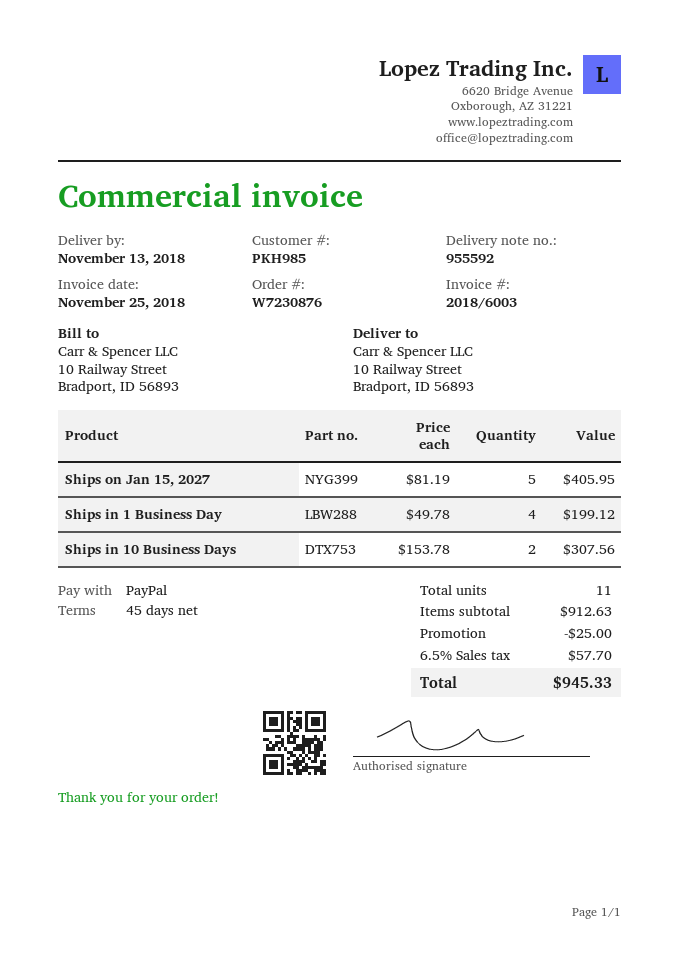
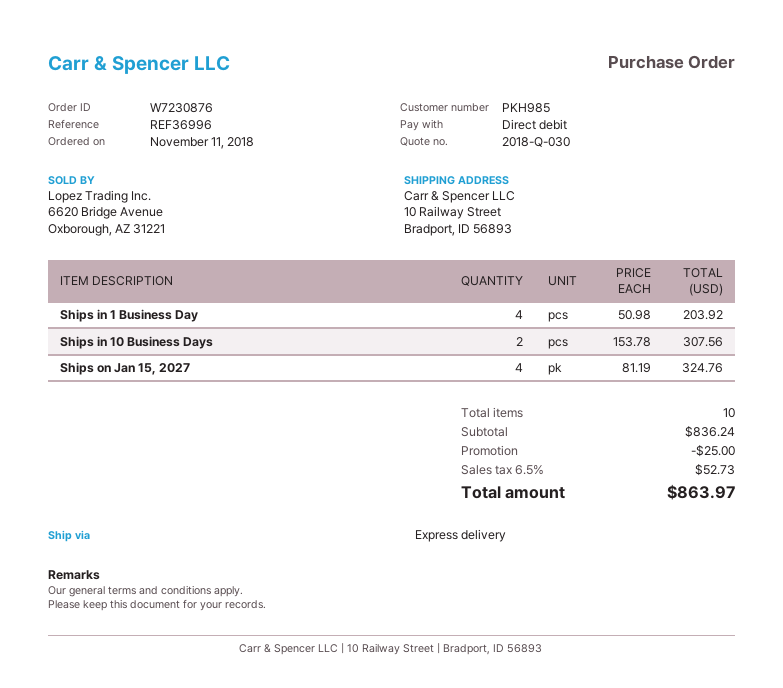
payment method: PayPal -> direct debit
Ships on Jan 15, 2027: 5 x 81.19 = 405.95 -> 4 x 81.19 = 324.76
Ships in 1 Business Day: 4 x 49.78 = 199.12 -> 4 x 50.98 = 203.92
total quantity: 11 -> 10
subtotal: 912.63 -> 836.24
tax: 6.5% = 57.70 -> 6.5% = 52.73
total: 945.33 -> 863.97

